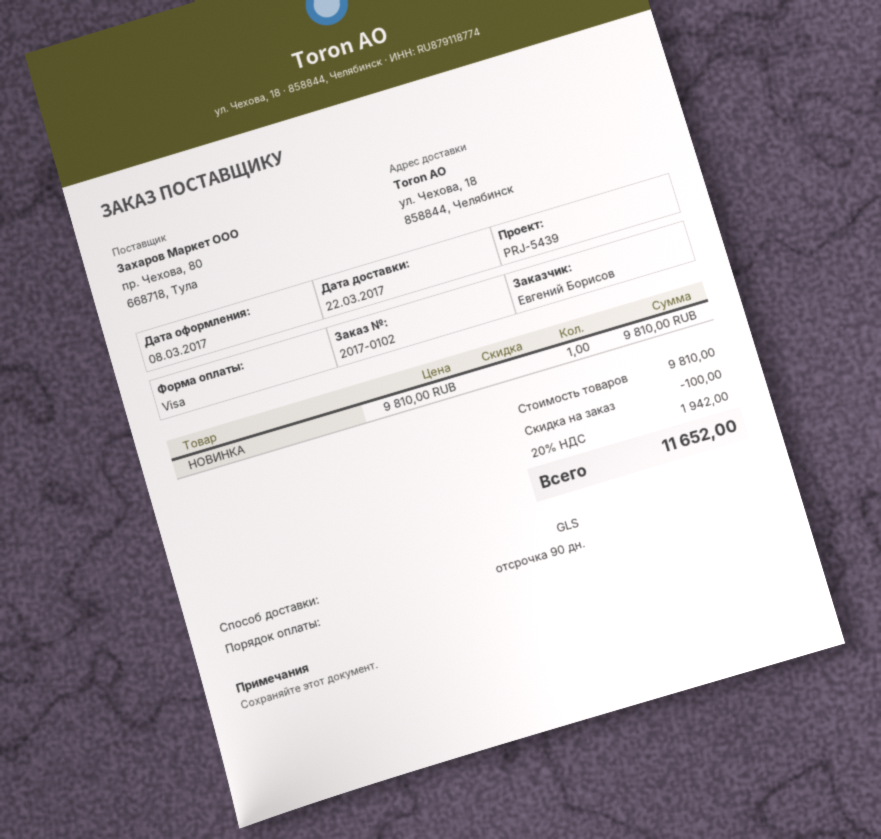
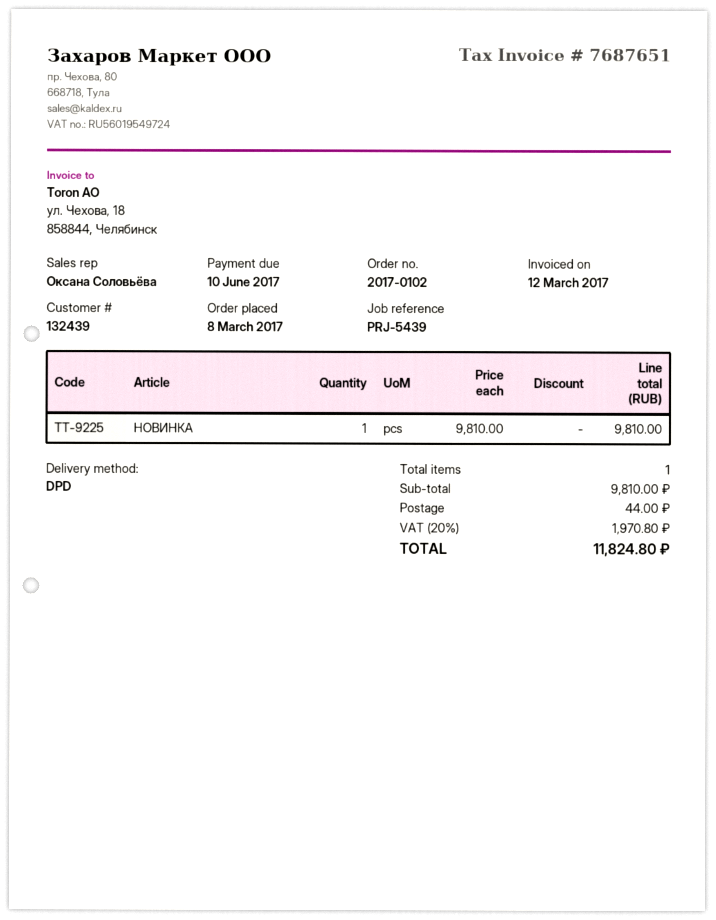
shipping method: GLS -> DPD
discount: 100.00 -> none
shipping: none -> 44.00
tax: 20% = 1942.00 -> 20% = 1970.80
total: 11652.00 -> 11824.80

